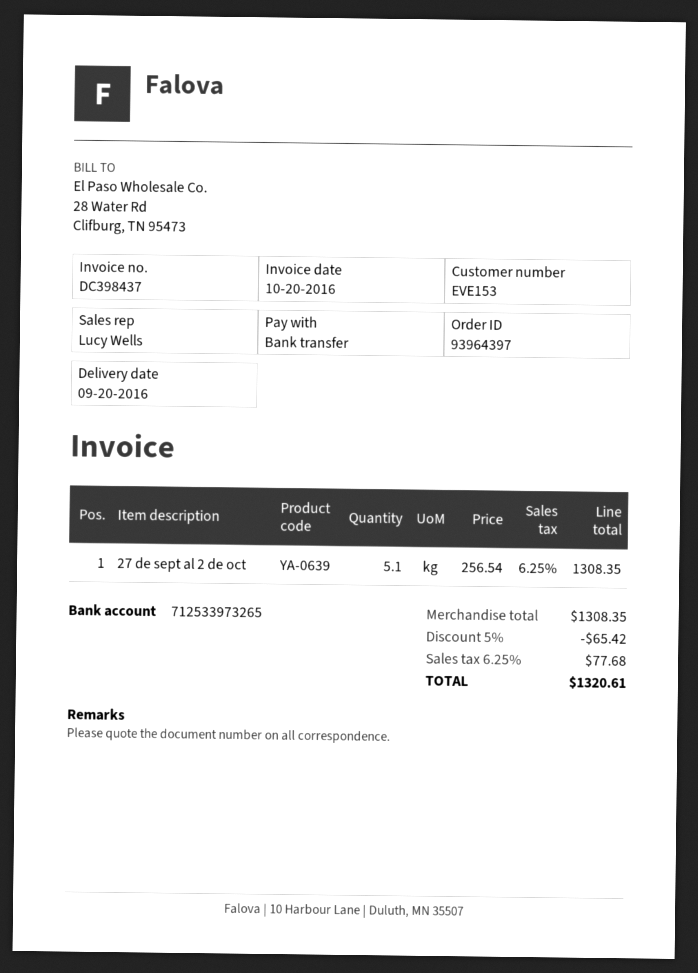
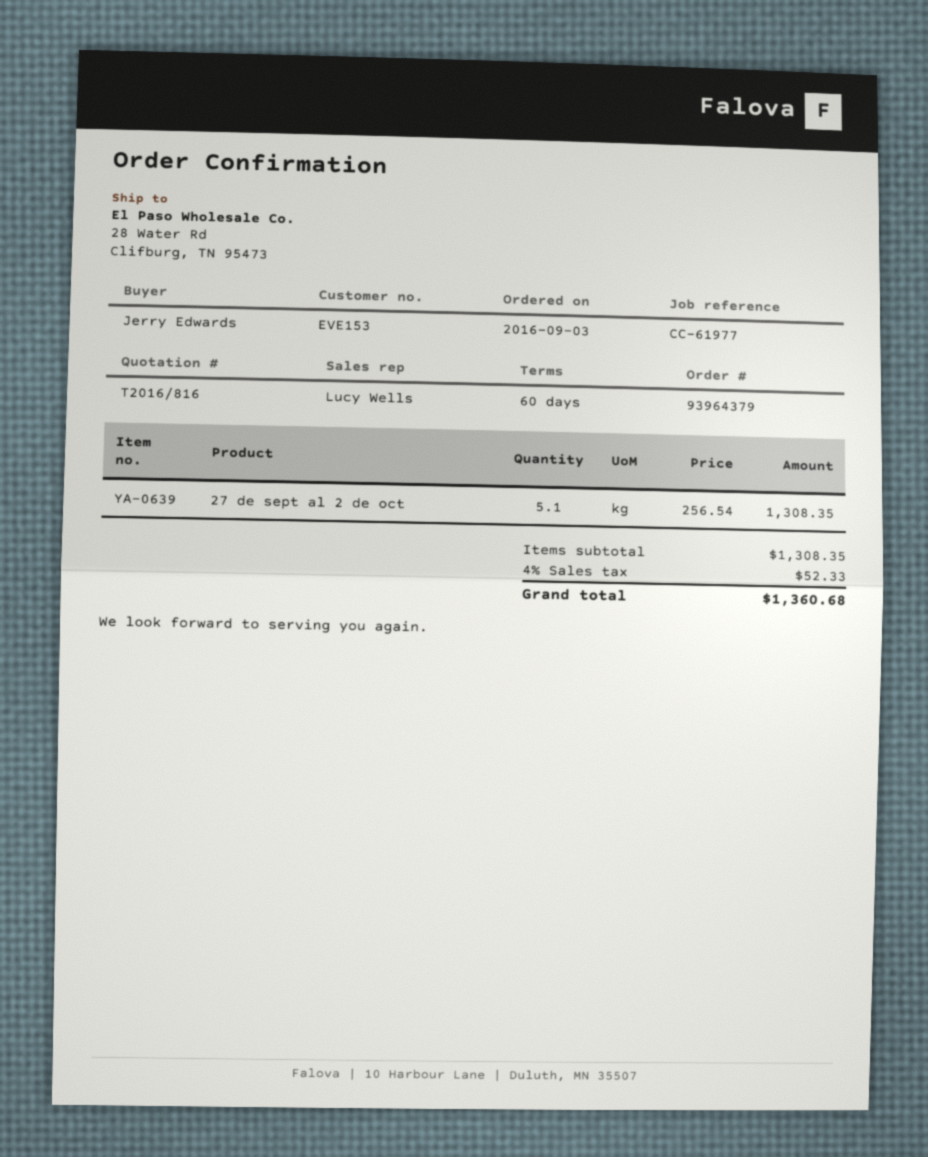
order number: 93964397 -> 93964379
discount: 5% = 65.42 -> none
tax: 6.25% = 77.68 -> 4% = 52.33
total: 1320.61 -> 1360.68

